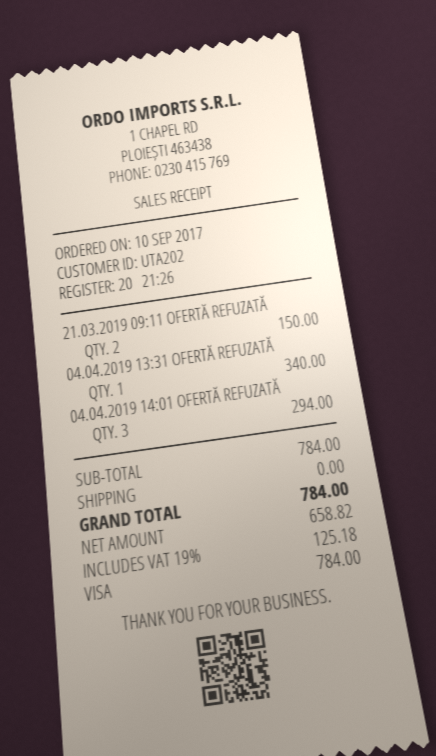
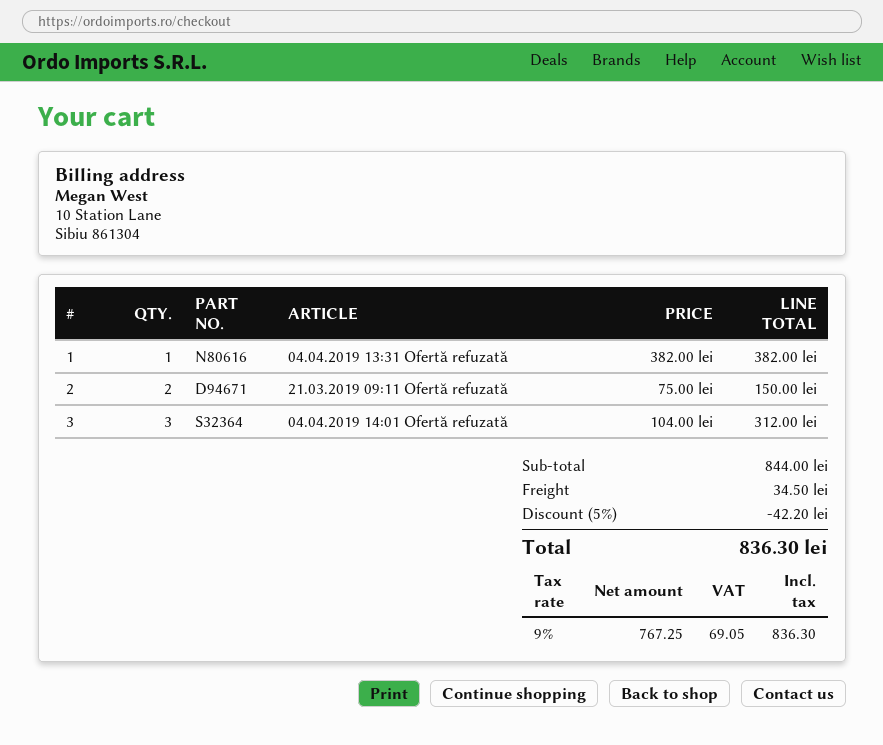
04.04.2019 13:31 OFERTĂ REFUZATĂ: 1 for 340.00 -> 1 for 382.00
04.04.2019 14:01 OFERTĂ REFUZATĂ: 3 for 294.00 -> 3 for 312.00
subtotal: 784.00 -> 844.00
discount: none -> 5% = 42.20
shipping: 0.00 -> 34.50
net: 658.82 -> 767.25
tax: 19% = 125.18 -> 9% = 69.05
total: 784.00 -> 836.30

